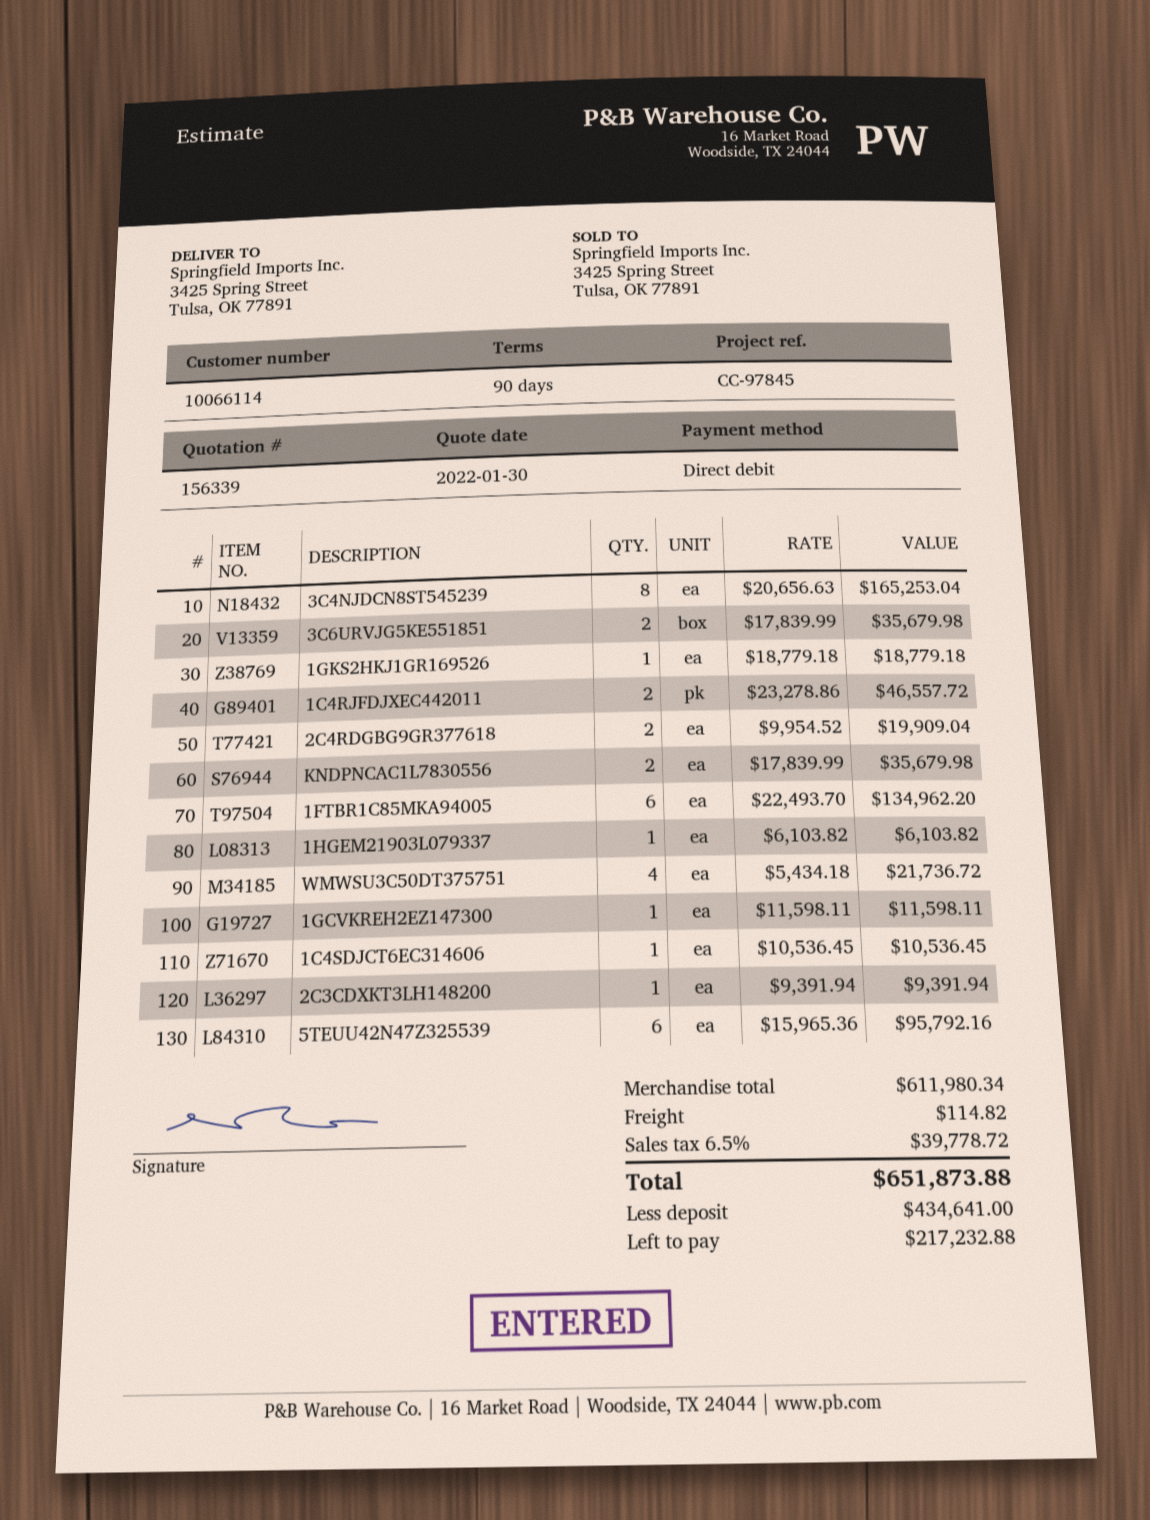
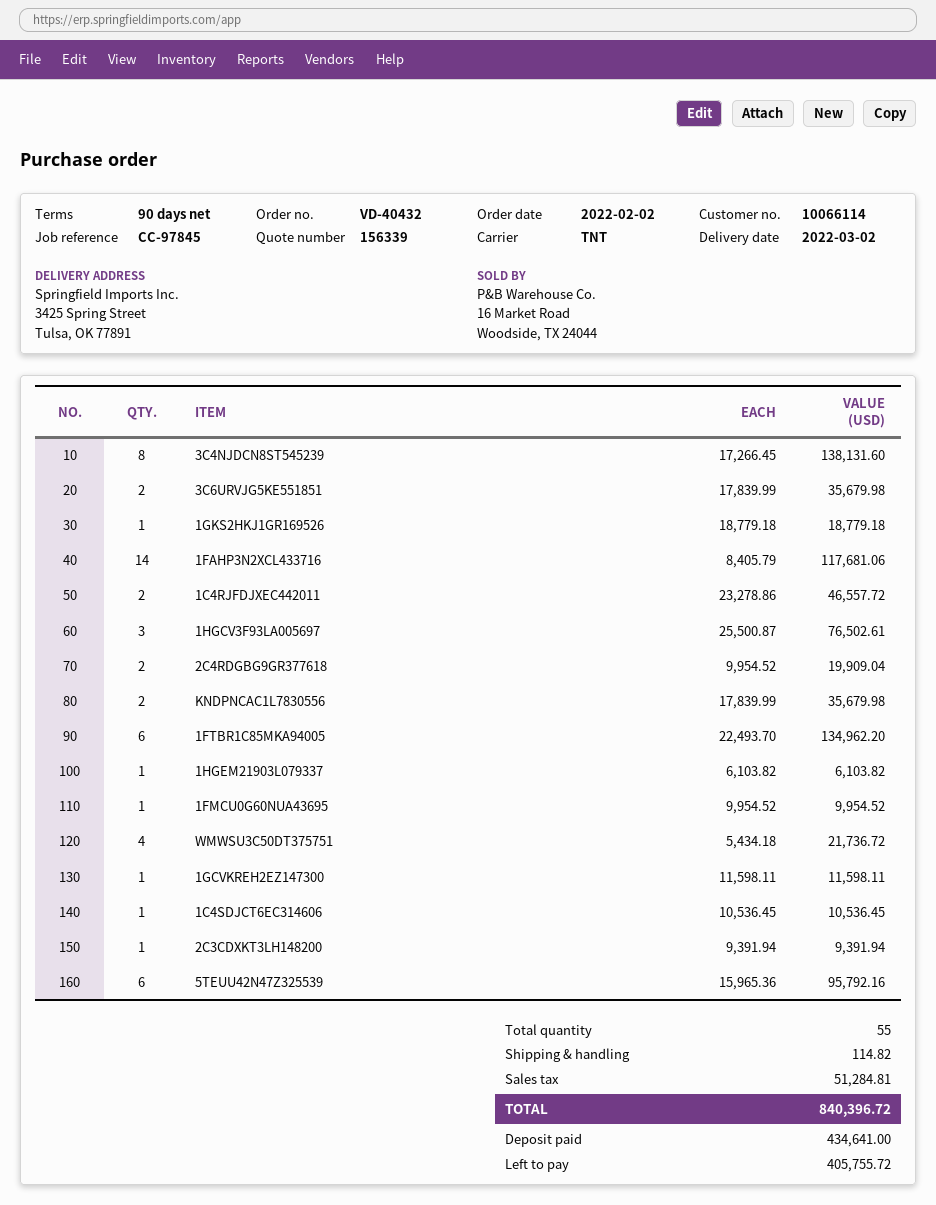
3C4NJDCN8ST545239: 8 x 20656.63 = 165253.04 -> 8 x 17266.45 = 138131.60
1FAHP3N2XCL433716: none -> 14 x 8405.79 = 117681.06
1HGCV3F93LA005697: none -> 3 x 25500.87 = 76502.61
1FMCU0G60NUA43695: none -> 1 x 9954.52 = 9954.52
tax: 39778.72 -> 51284.81
total: 651873.88 -> 840396.72
balance: 217232.88 -> 405755.72

